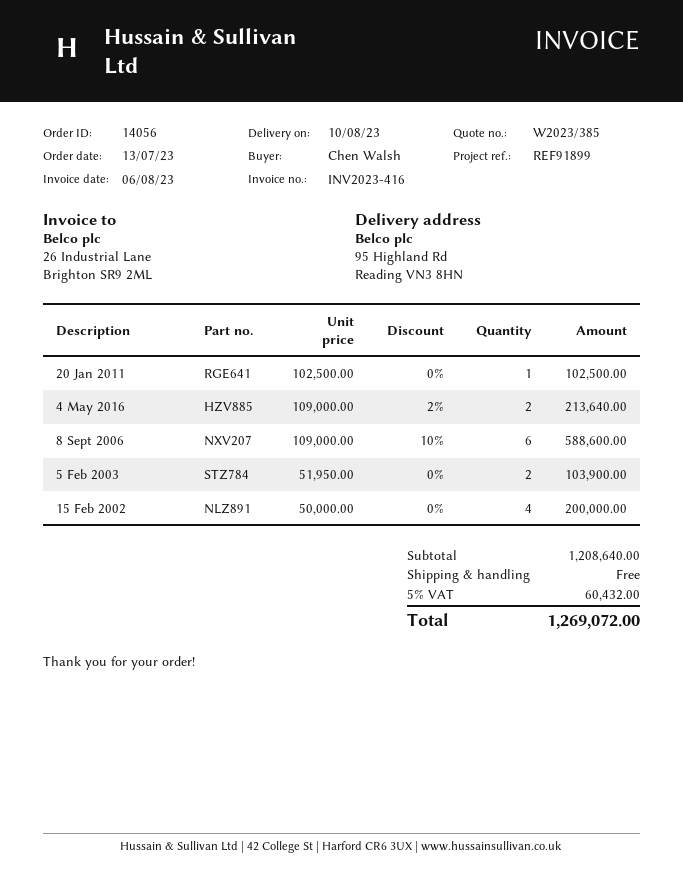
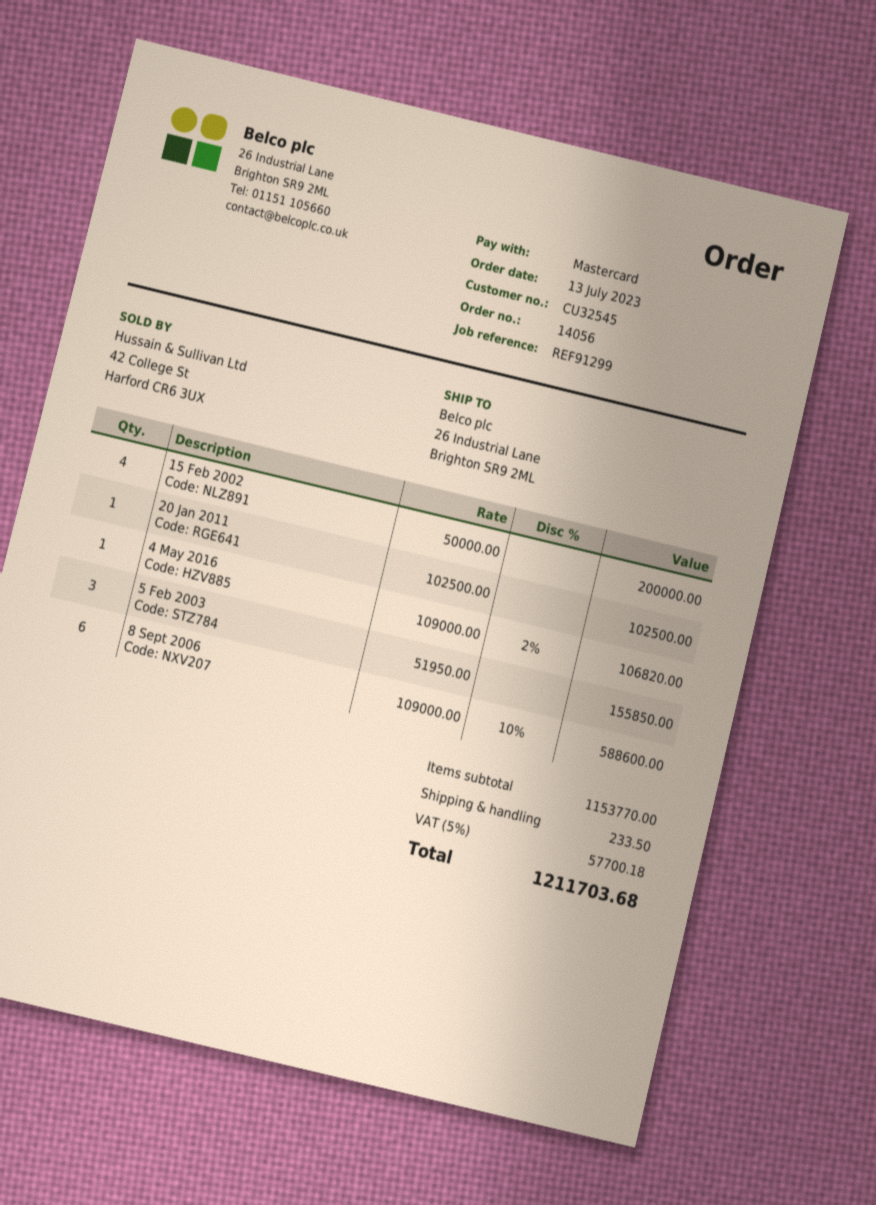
reference: REF91899 -> REF91299
ship to: 95 Highland Rd, Reading VN3 8HN -> 26 Industrial Lane, Brighton SR9 2ML
4 May 2016: 2 x 109000.00 - 2% = 213640.00 -> 1 x 109000.00 - 2% = 106820.00
5 Feb 2003: 2 x 51950.00 = 103900.00 -> 3 x 51950.00 = 155850.00
subtotal: 1208640.00 -> 1153770.00
shipping: 0.00 -> 233.50
tax: 5% = 60432.00 -> 5% = 57700.18
total: 1269072.00 -> 1211703.68

